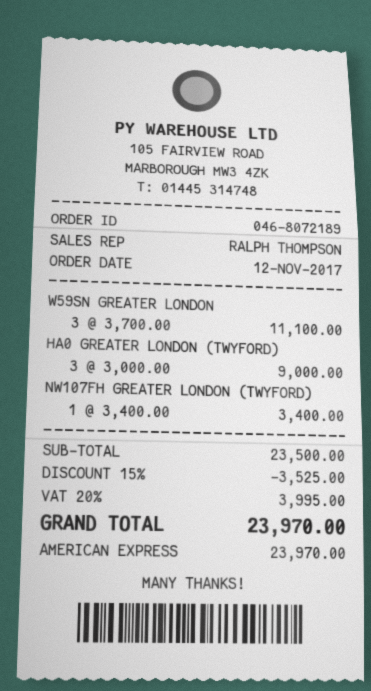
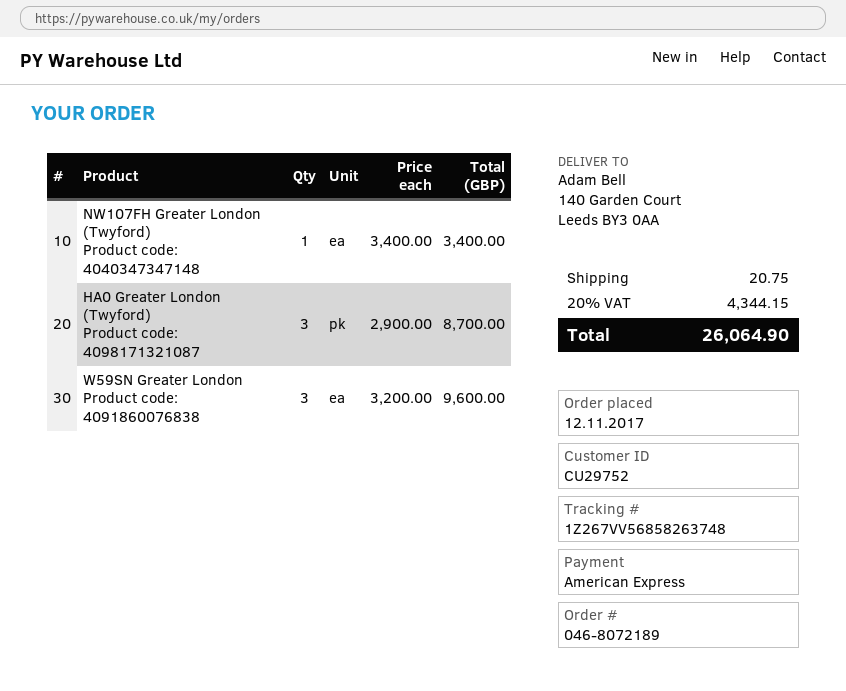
W59SN GREATER LONDON: 3 x 3700.00 = 11100.00 -> 3 x 3200.00 = 9600.00
HA0 GREATER LONDON (TWYFORD): 3 x 3000.00 = 9000.00 -> 3 x 2900.00 = 8700.00
discount: 15% = 3525.00 -> none
shipping: none -> 20.75
tax: 20% = 3995.00 -> 20% = 4344.15
total: 23970.00 -> 26064.90

